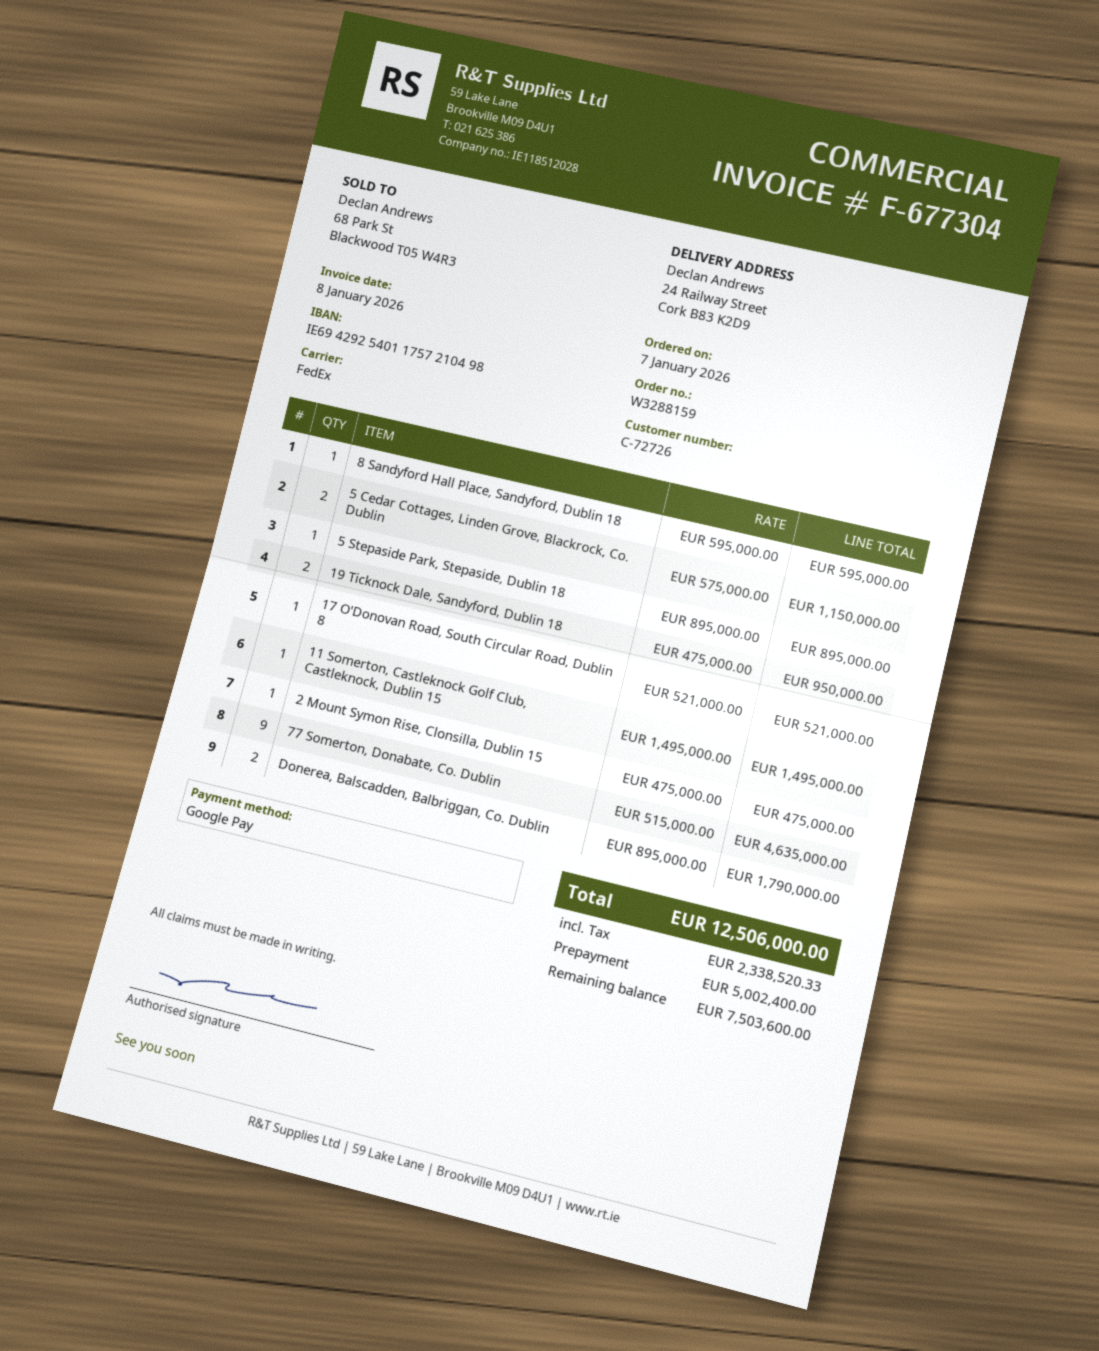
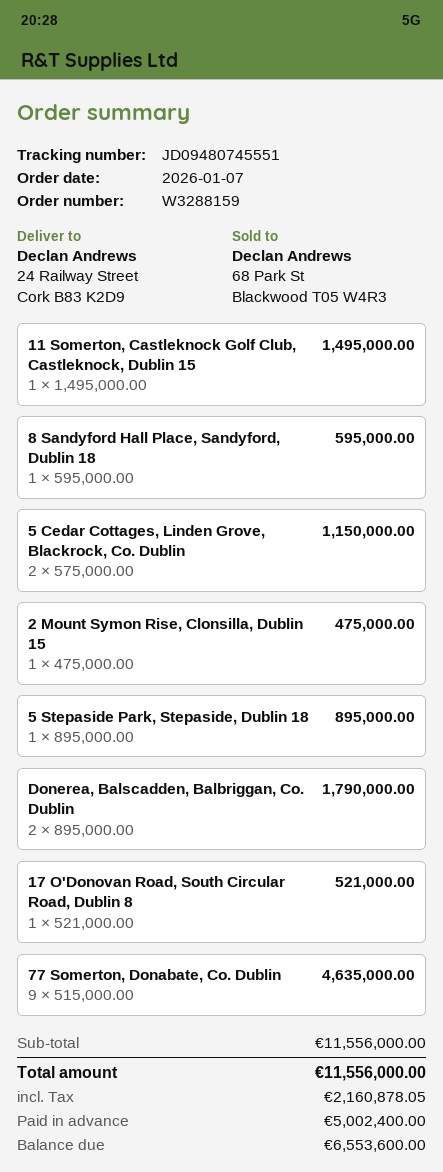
19 Ticknock Dale, Sandyford, Dublin 18: 2 x 475000.00 = 950000.00 -> none
tax: 2338520.33 -> 2160878.05
total: 12506000.00 -> 11556000.00
balance: 7503600.00 -> 6553600.00

